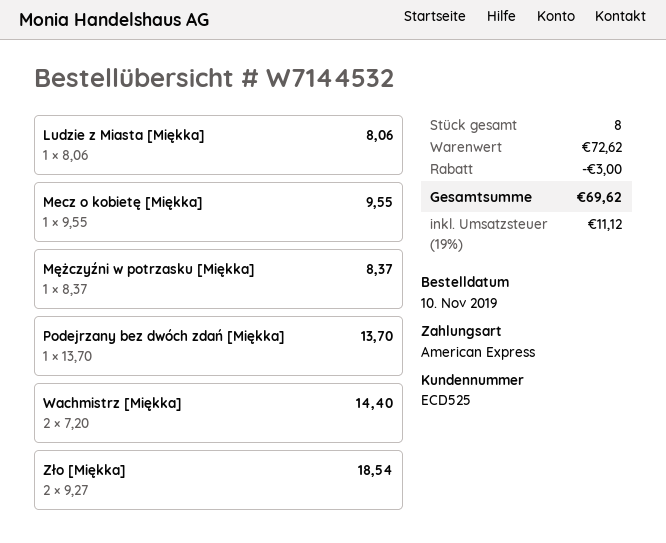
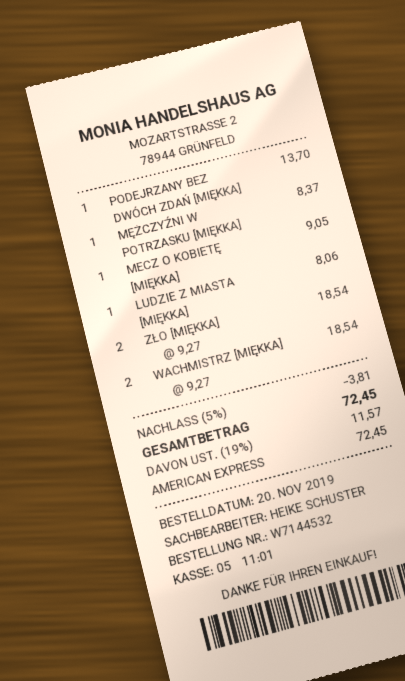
order date: 2019-11-10 -> 2019-11-20
Mecz o kobietę [Miękka]: 1 x 9.55 = 9.55 -> 1 x 9.05 = 9.05
Wachmistrz [Miękka]: 2 x 7.20 = 14.40 -> 2 x 9.27 = 18.54
discount: 3.00 -> 3.81
tax: 19% = 11.12 -> 19% = 11.57
total: 69.62 -> 72.45

